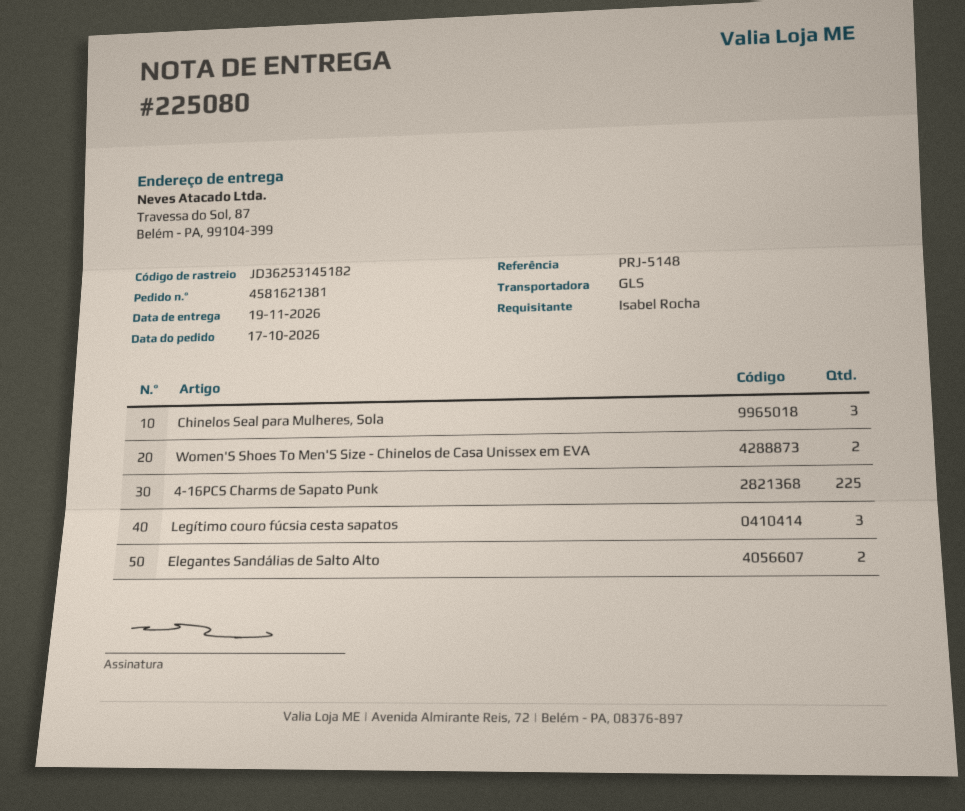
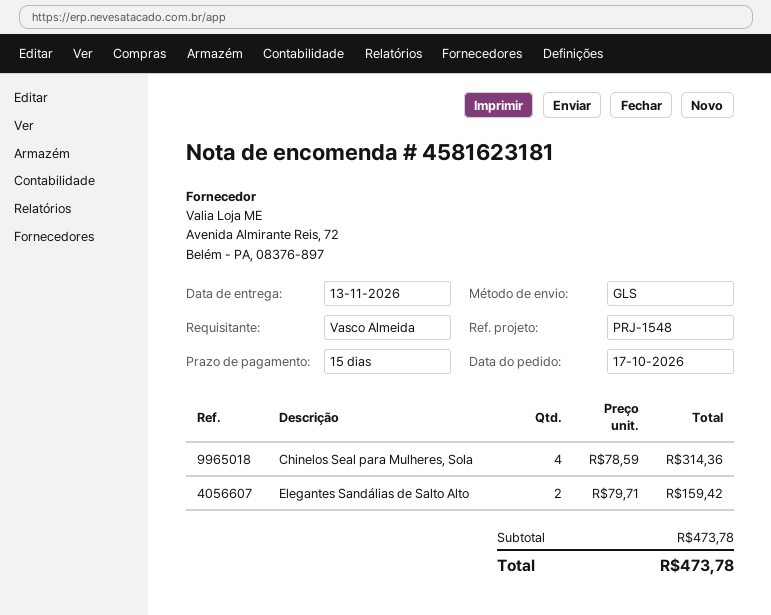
order number: 4581621381 -> 4581623181
delivery date: 2026-11-19 -> 2026-11-13
reference: PRJ-5148 -> PRJ-1548
ordered by: Isabel Rocha -> Vasco Almeida
Chinelos Seal para Mulheres, Sola: 3 -> 4
Women'S Shoes To Men'S Size - Chinelos de Casa Unissex em EVA: 2 -> none
4-16PCS Charms de Sapato Punk: 225 -> none
Legítimo couro fúcsia cesta sapatos: 3 -> none

